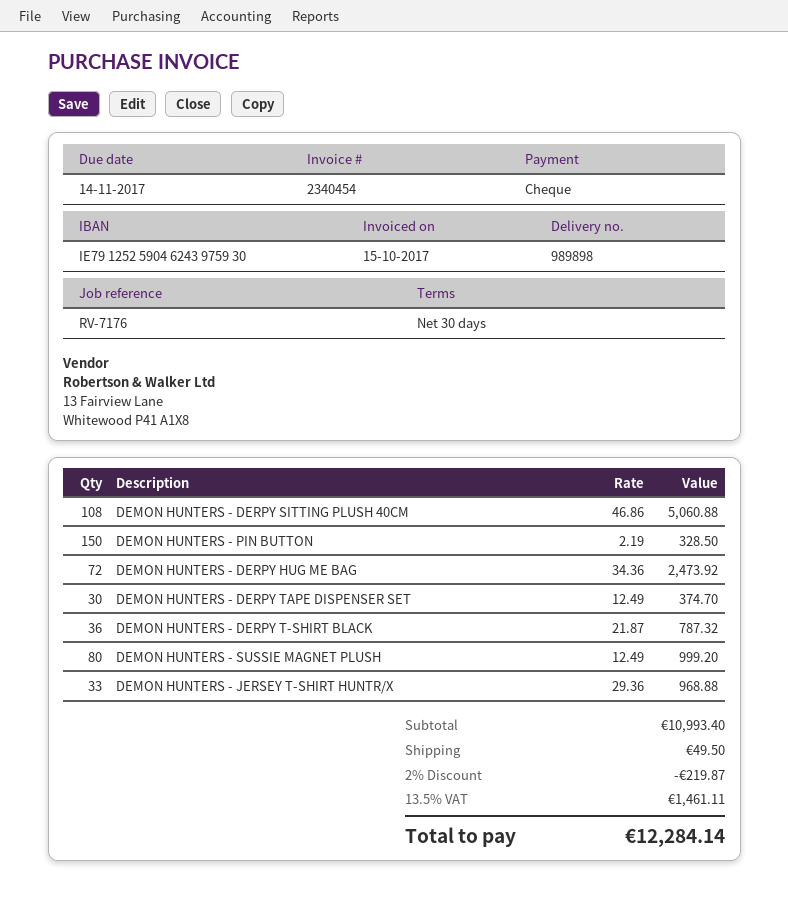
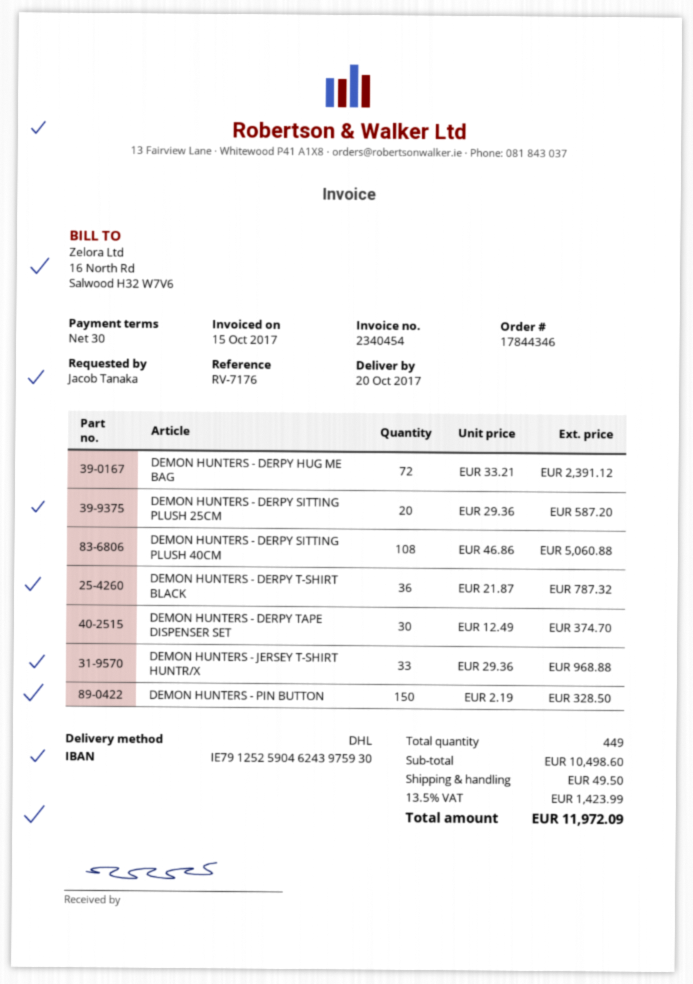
DEMON HUNTERS - DERPY HUG ME BAG: 72 x 34.36 = 2473.92 -> 72 x 33.21 = 2391.12
DEMON HUNTERS - SUSSIE MAGNET PLUSH: 80 x 12.49 = 999.20 -> none
DEMON HUNTERS - DERPY SITTING PLUSH 25CM: none -> 20 x 29.36 = 587.20
subtotal: 10993.40 -> 10498.60
discount: 2% = 219.87 -> none
tax: 13.5% = 1461.11 -> 13.5% = 1423.99
total: 12284.14 -> 11972.09

